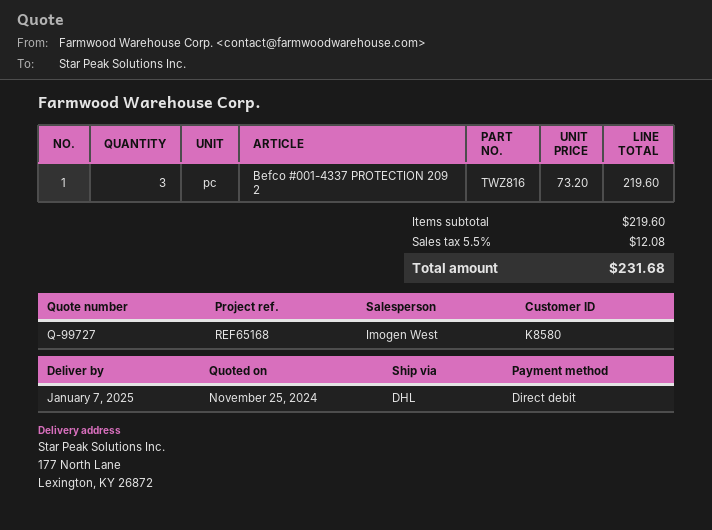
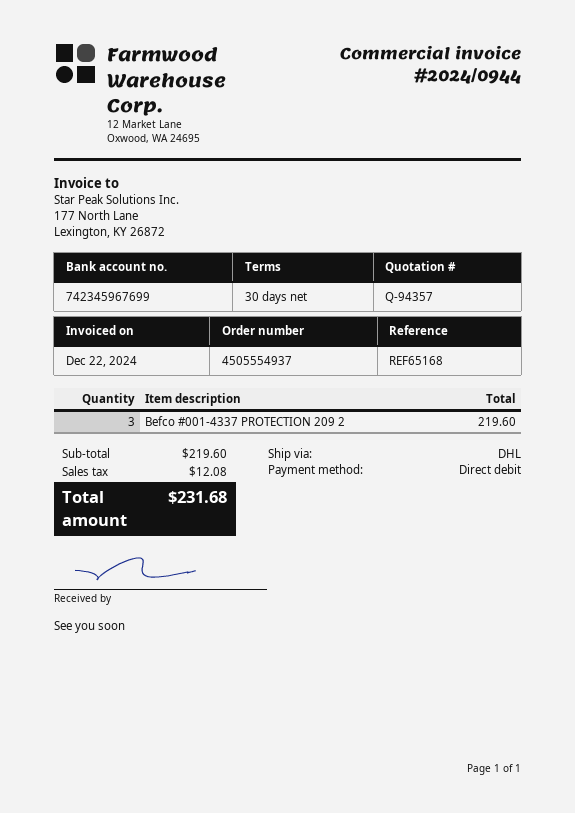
quote number: Q-99727 -> Q-94357

